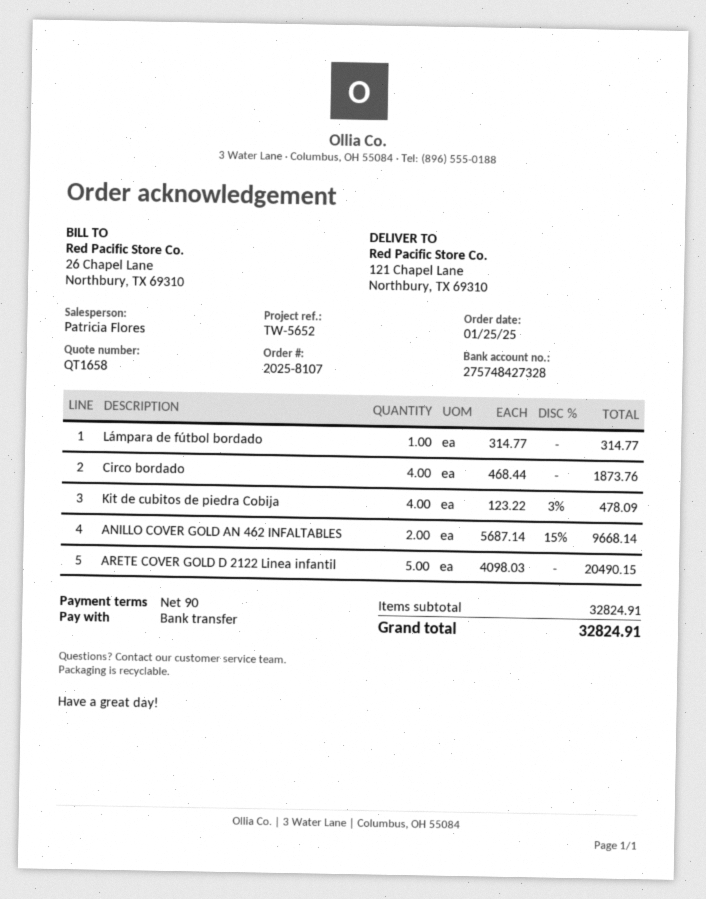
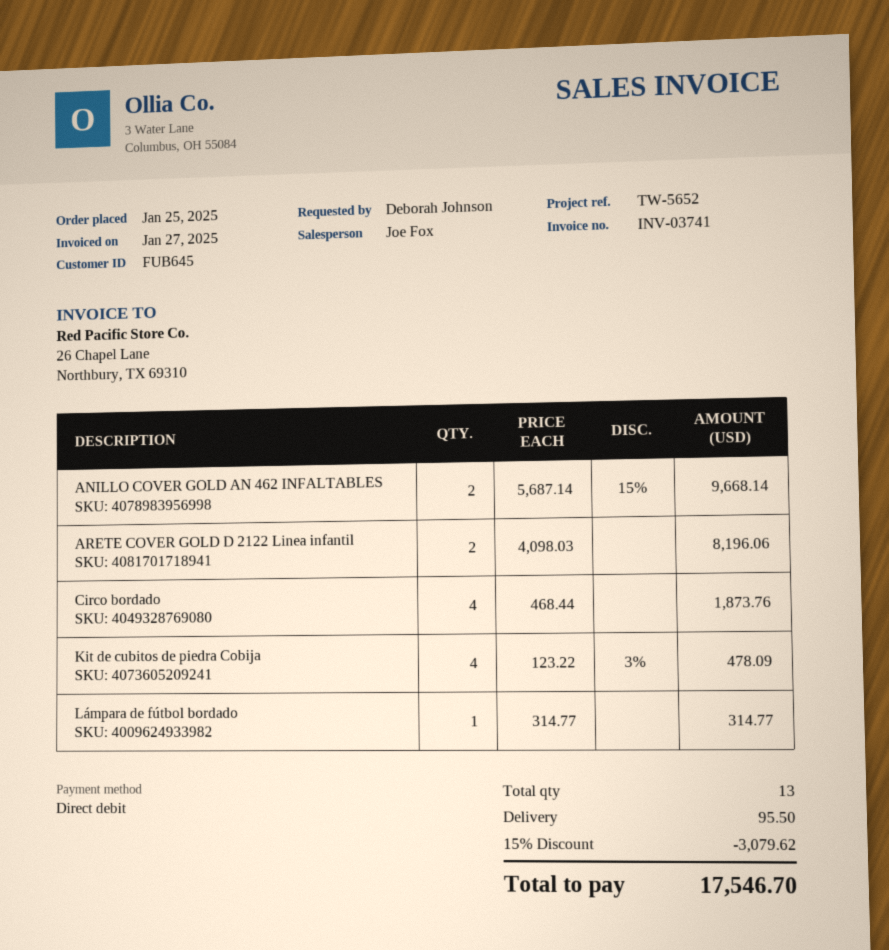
sales rep: Patricia Flores -> Joe Fox
payment method: bank transfer -> direct debit
ARETE COVER GOLD D 2122 Linea infantil: 5 x 4098.03 = 20490.15 -> 2 x 4098.03 = 8196.06
discount: none -> 15% = 3079.62
shipping: none -> 95.50
total: 32824.91 -> 17546.70

